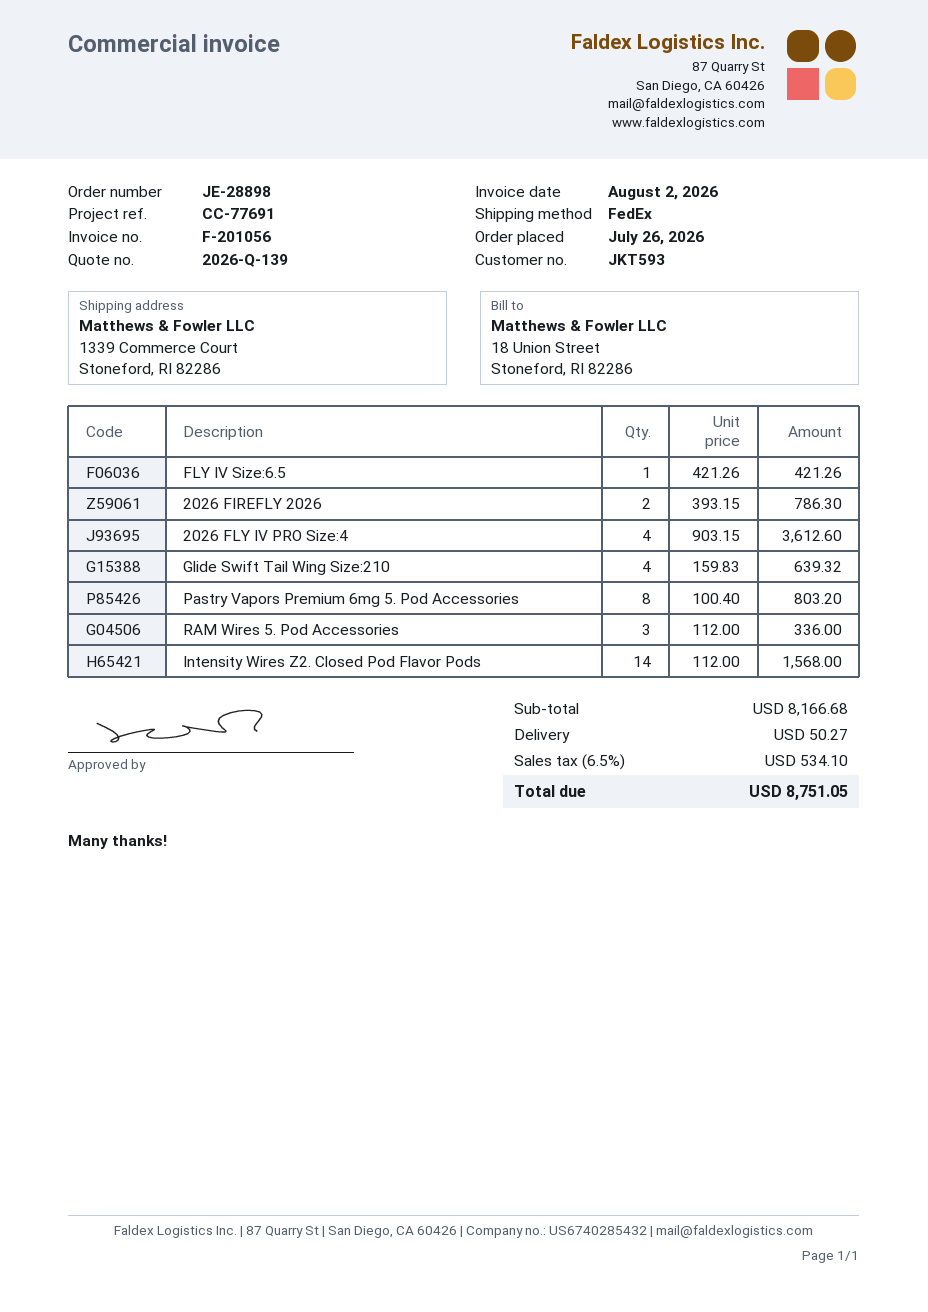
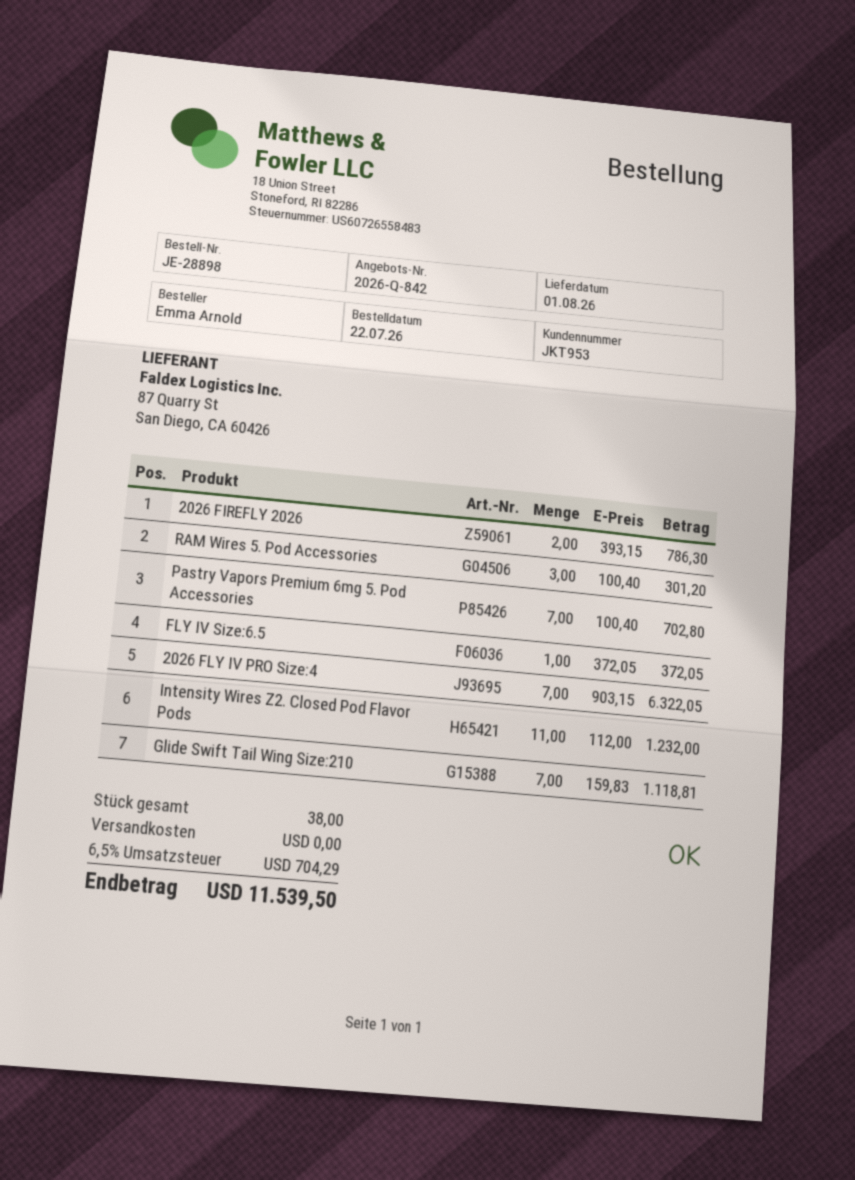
quote number: 2026-Q-139 -> 2026-Q-842
order date: 2026-07-26 -> 2026-07-22
customer number: JKT593 -> JKT953
FLY IV Size:6.5: 1 x 421.26 = 421.26 -> 1 x 372.05 = 372.05
2026 FLY IV PRO Size:4: 4 x 903.15 = 3612.60 -> 7 x 903.15 = 6322.05
Glide Swift Tail Wing Size:210: 4 x 159.83 = 639.32 -> 7 x 159.83 = 1118.81
Pastry Vapors Premium 6mg 5. Pod Accessories: 8 x 100.40 = 803.20 -> 7 x 100.40 = 702.80
RAM Wires 5. Pod Accessories: 3 x 112.00 = 336.00 -> 3 x 100.40 = 301.20
Intensity Wires Z2. Closed Pod Flavor Pods: 14 x 112.00 = 1568.00 -> 11 x 112.00 = 1232.00
shipping: 50.27 -> 0.00
tax: 6.5% = 534.10 -> 6.5% = 704.29
total: 8751.05 -> 11539.50

